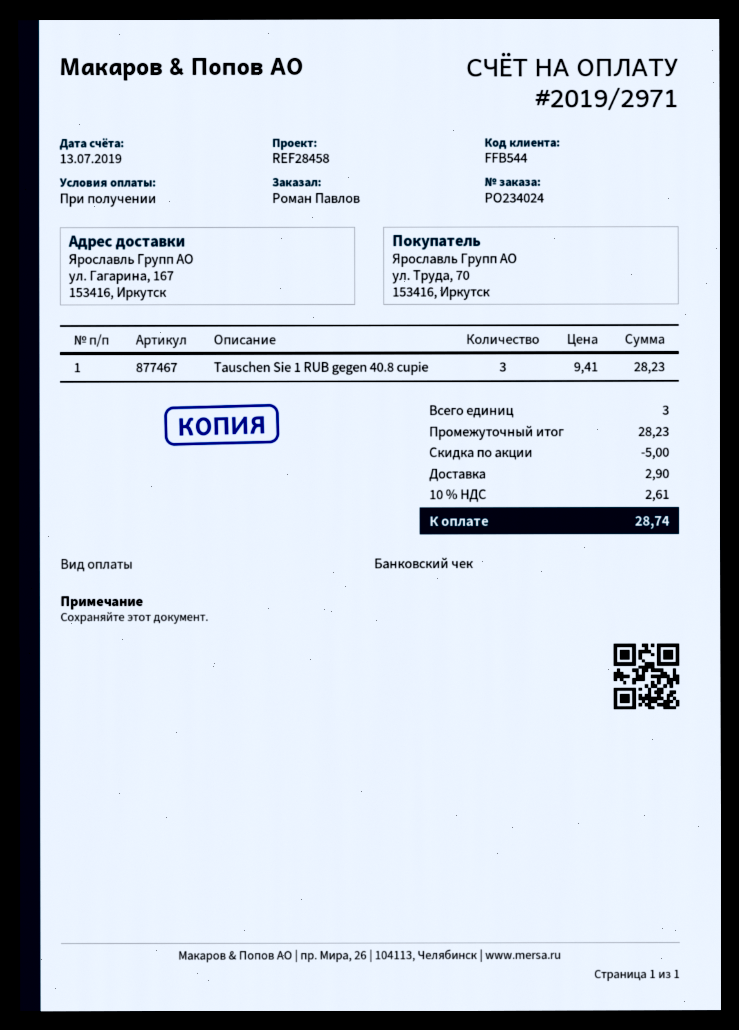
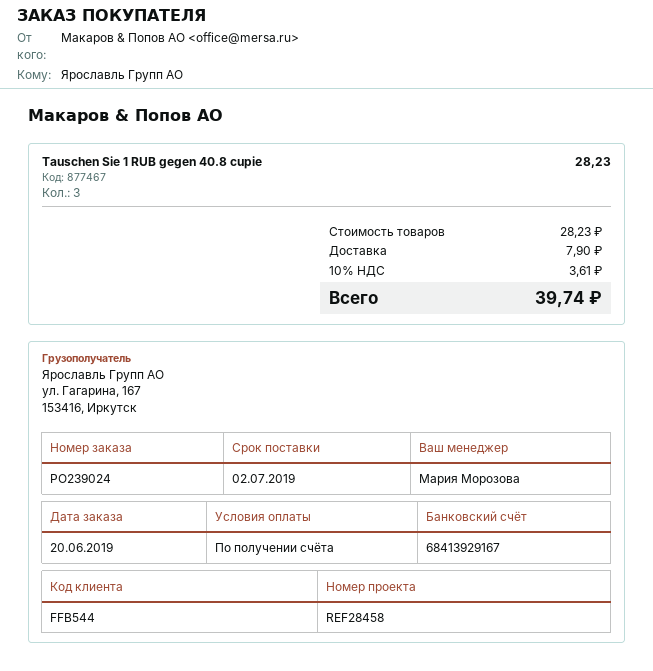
order number: PO234024 -> PO239024
discount: 5.00 -> none
shipping: 2.90 -> 7.90
tax: 10% = 2.61 -> 10% = 3.61
total: 28.74 -> 39.74

